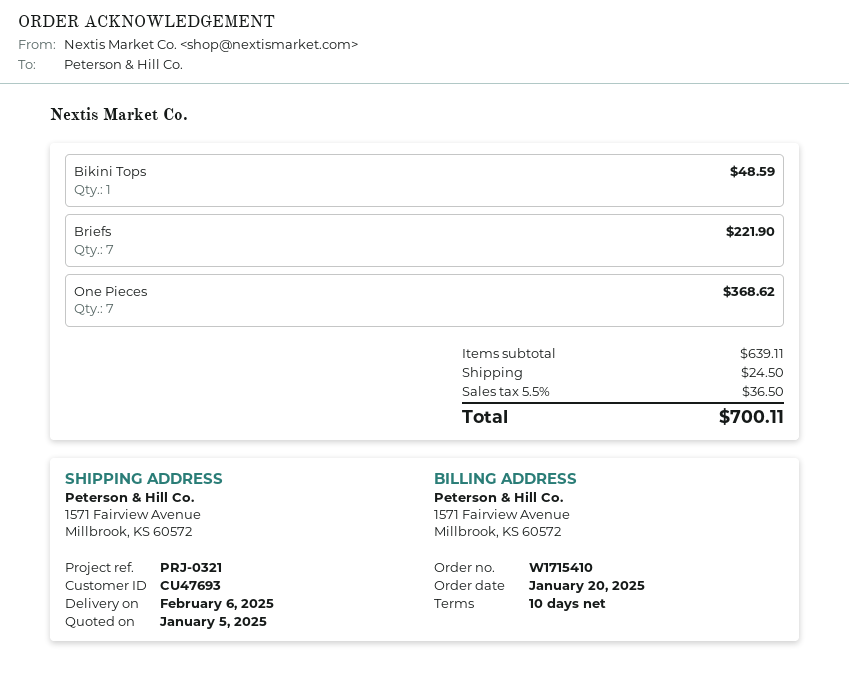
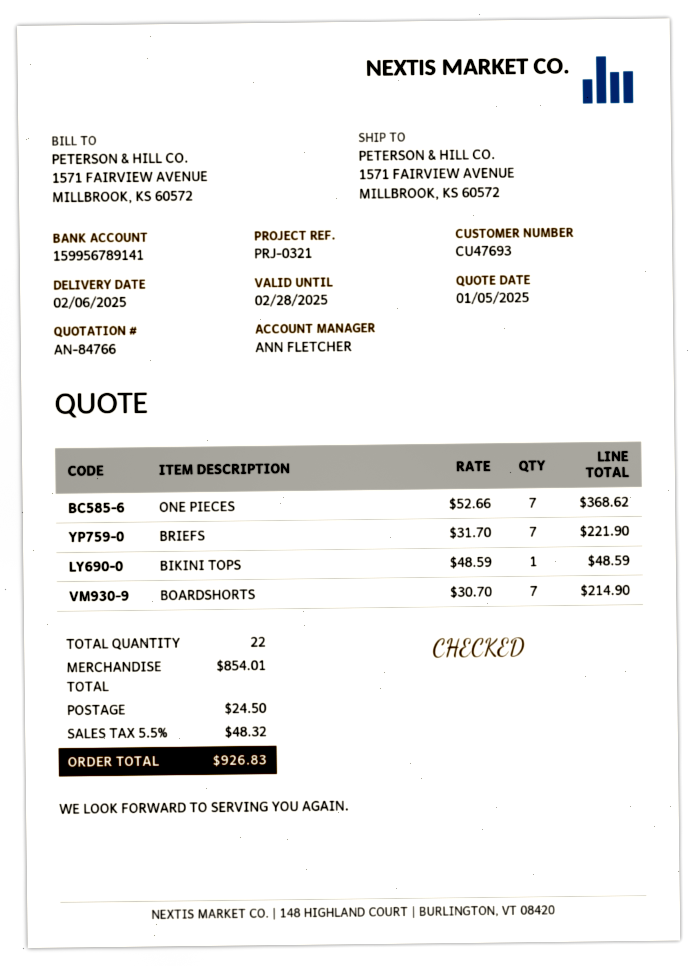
BOARDSHORTS: none -> 7 for 214.90
subtotal: 639.11 -> 854.01
tax: 5.5% = 36.50 -> 5.5% = 48.32
total: 700.11 -> 926.83

